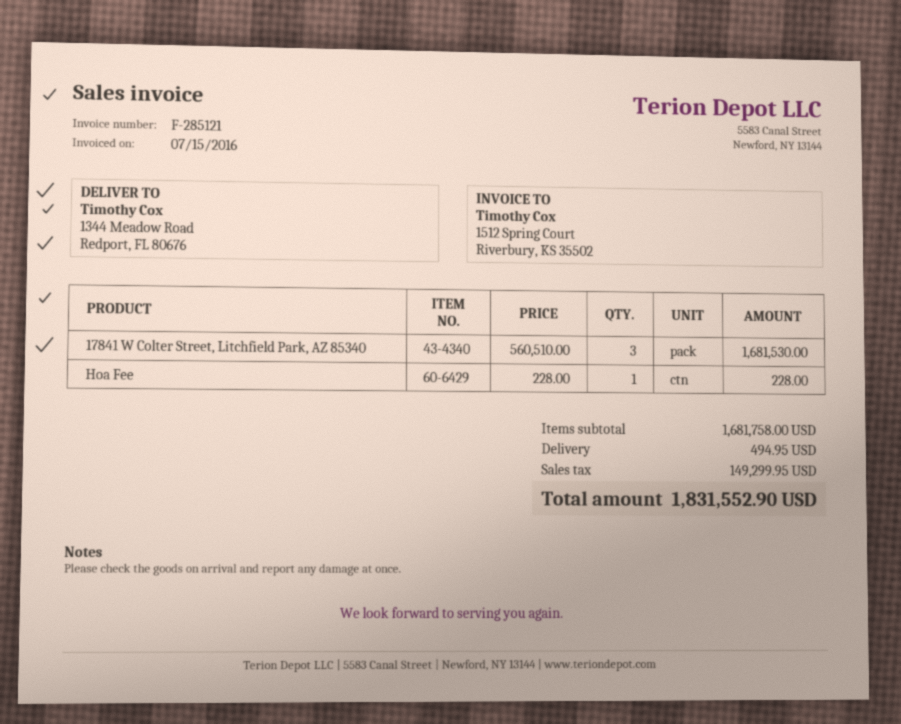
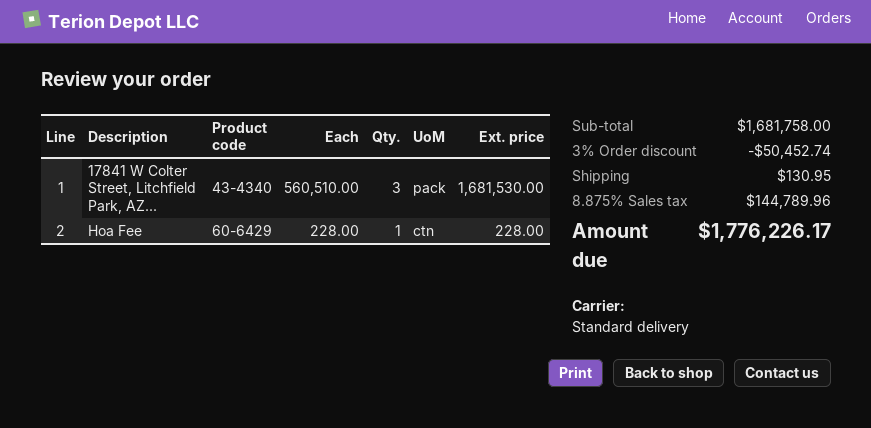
discount: none -> 3% = 50452.74
shipping: 494.95 -> 130.95
tax: 149299.95 -> 144789.96
total: 1831552.90 -> 1776226.17

